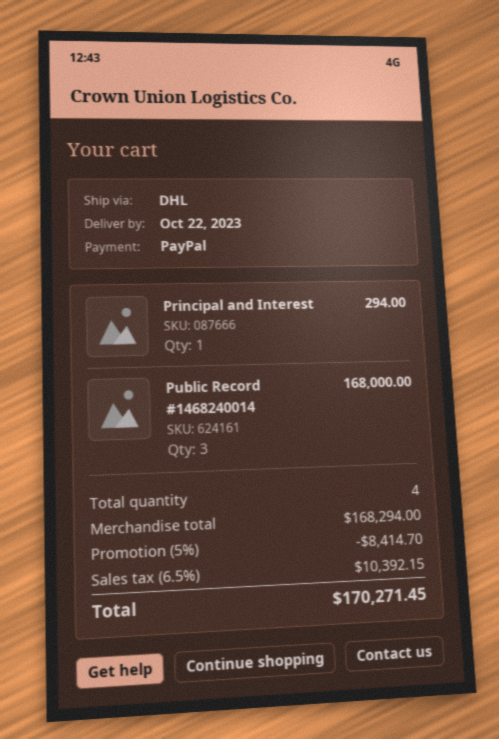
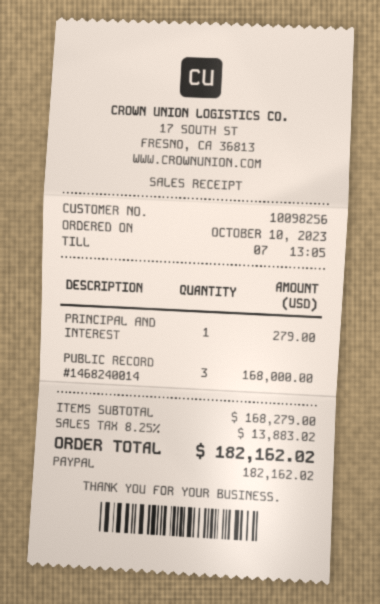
Principal and Interest: 1 for 294.00 -> 1 for 279.00
subtotal: 168294.00 -> 168279.00
discount: 5% = 8414.70 -> none
tax: 6.5% = 10392.15 -> 8.25% = 13883.02
total: 170271.45 -> 182162.02

